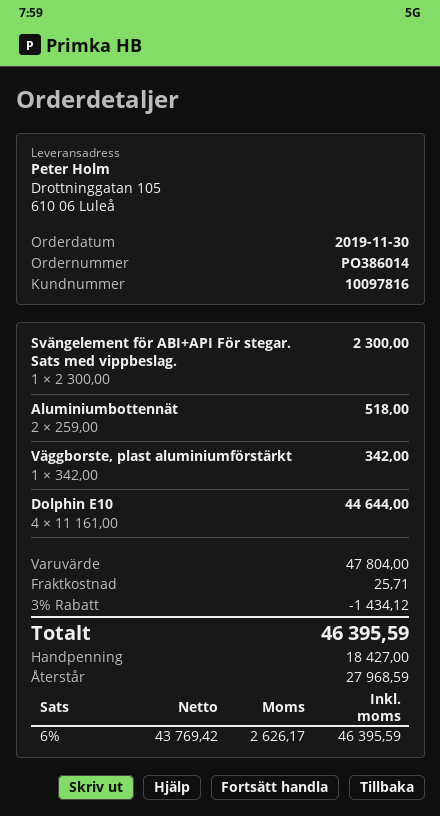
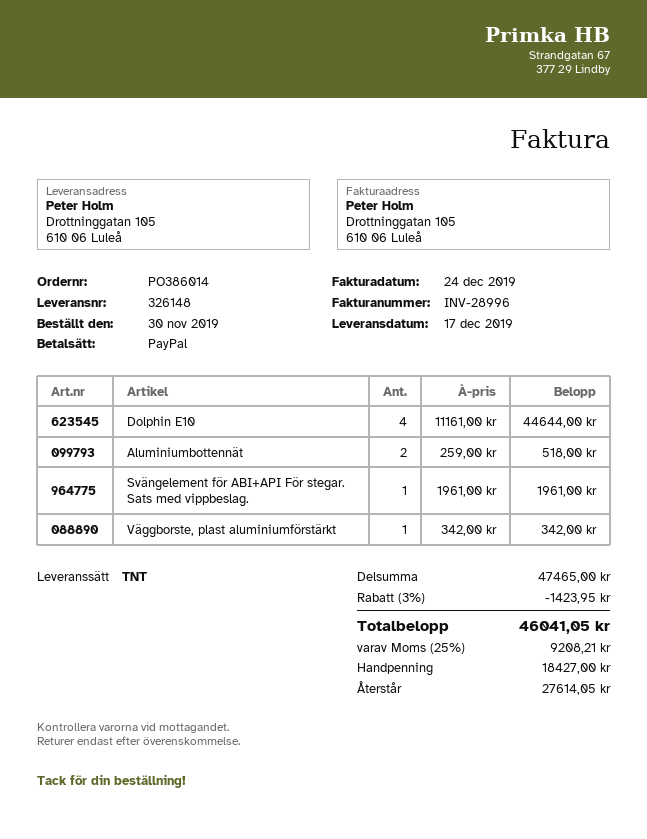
Svängelement för ABI+API För stegar. Sats med vippbeslag.: 1 x 2300.00 = 2300.00 -> 1 x 1961.00 = 1961.00
subtotal: 47804.00 -> 47465.00
discount: 3% = 1434.12 -> 3% = 1423.95
shipping: 25.71 -> none
tax: 6% = 2626.17 -> 25% = 9208.21
total: 46395.59 -> 46041.05
balance: 27968.59 -> 27614.05

